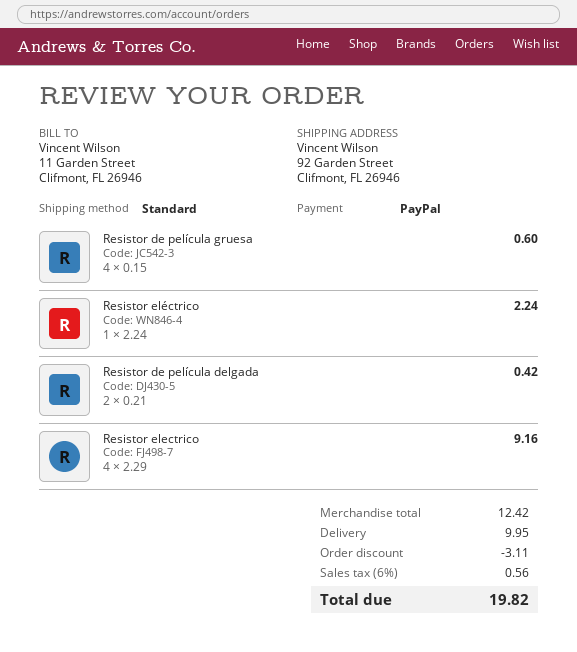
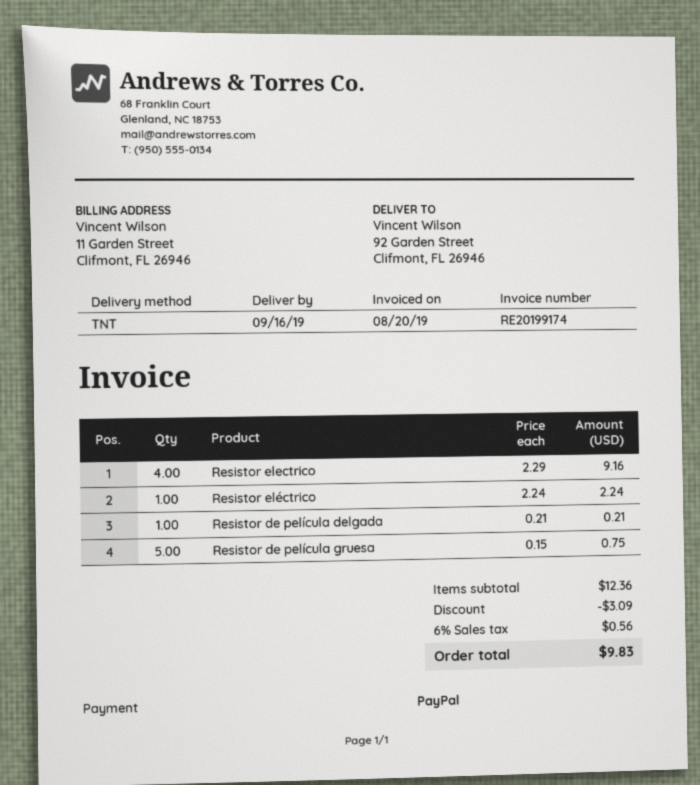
shipping method: standard -> TNT
Resistor de película gruesa: 4 x 0.15 = 0.60 -> 5 x 0.15 = 0.75
Resistor de película delgada: 2 x 0.21 = 0.42 -> 1 x 0.21 = 0.21
subtotal: 12.42 -> 12.36
discount: 3.11 -> 3.09
shipping: 9.95 -> none
total: 19.82 -> 9.83

